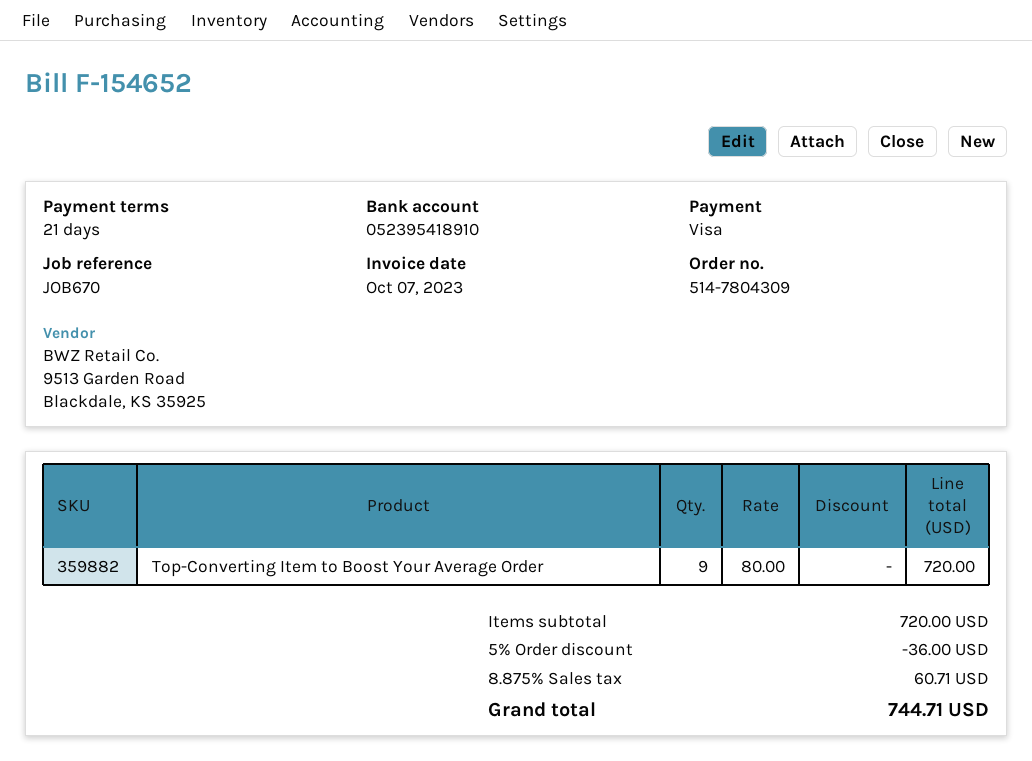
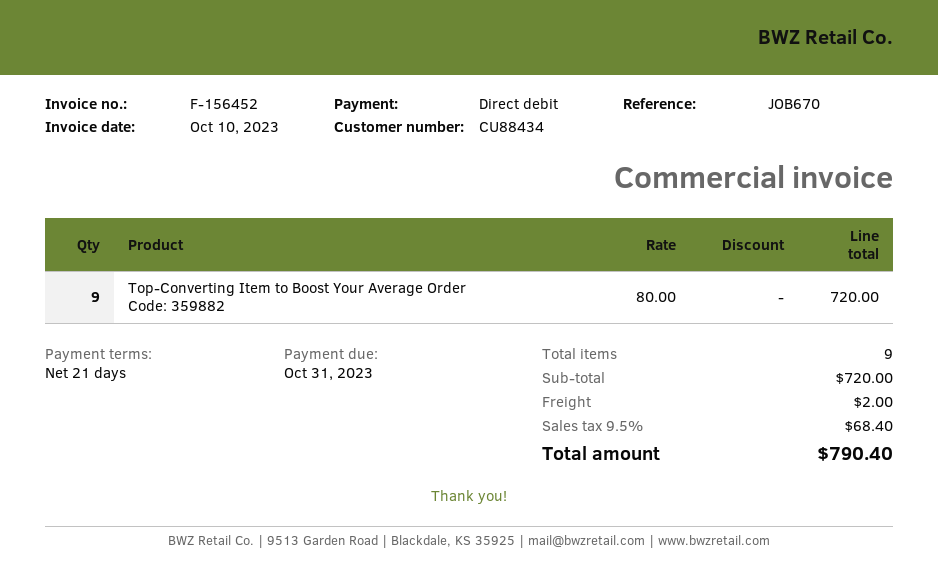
invoice number: F-154652 -> F-156452
invoice date: 2023-10-07 -> 2023-10-10
payment method: Visa -> direct debit
discount: 5% = 36.00 -> none
shipping: none -> 2.00
tax: 8.875% = 60.71 -> 9.5% = 68.40
total: 744.71 -> 790.40

